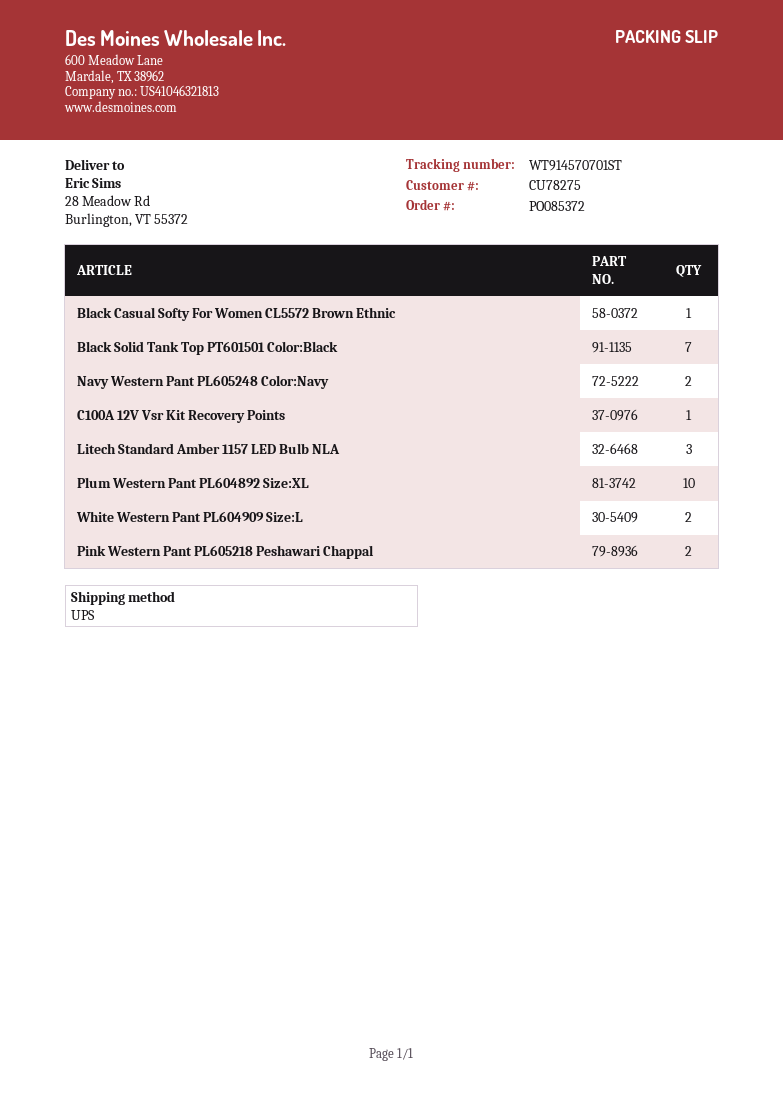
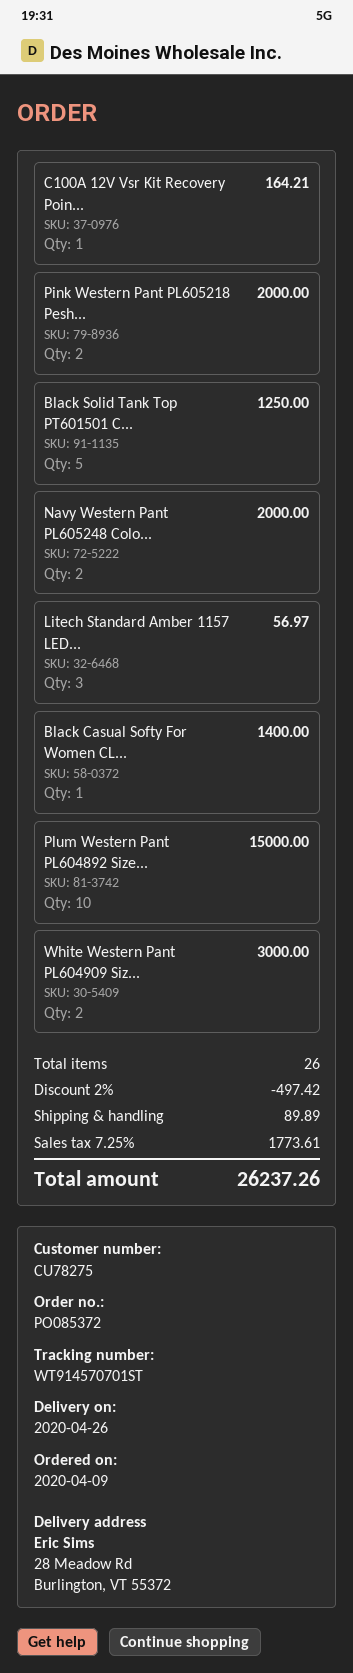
Black Solid Tank Top PT601501 Color:Black: 7 -> 5

